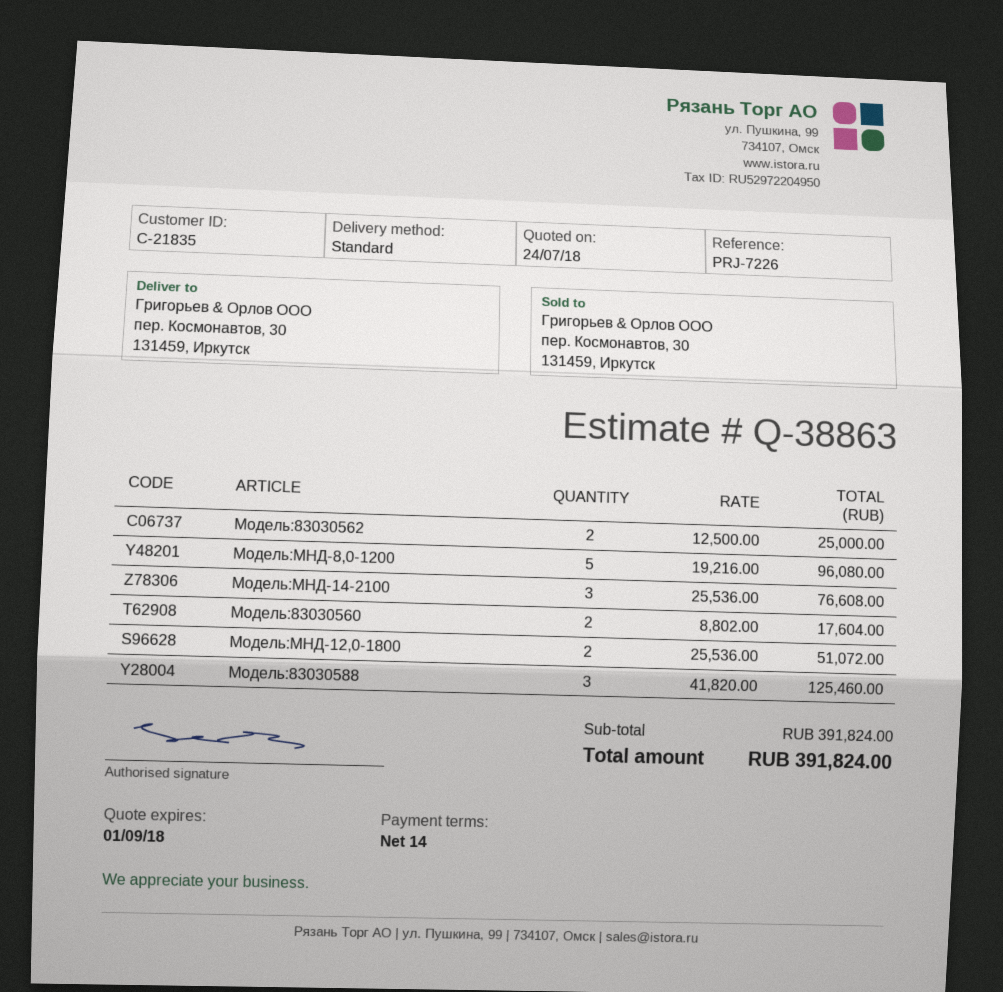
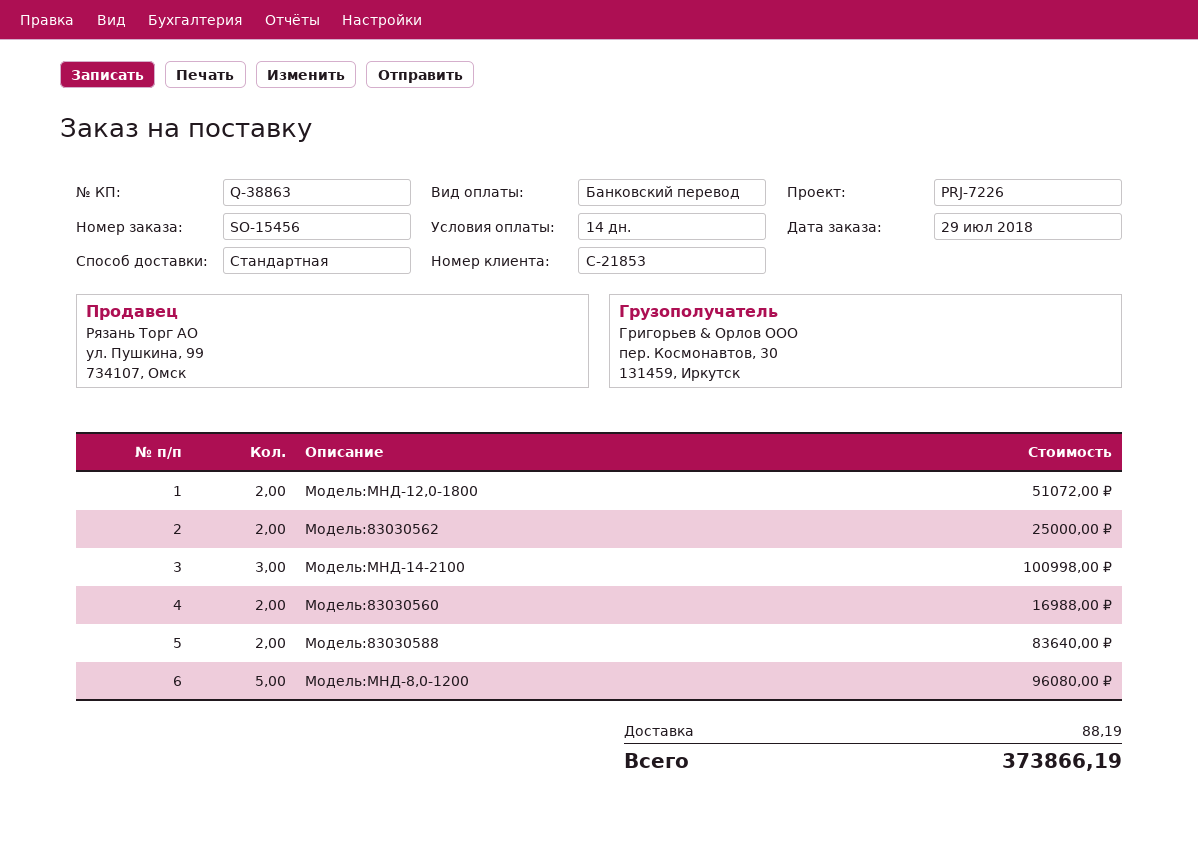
customer number: C-21835 -> C-21853
Модель:МНД-14-2100: 3 for 76608.00 -> 3 for 100998.00
Модель:83030560: 2 for 17604.00 -> 2 for 16988.00
Модель:83030588: 3 for 125460.00 -> 2 for 83640.00
shipping: none -> 88.19
total: 391824.00 -> 373866.19

